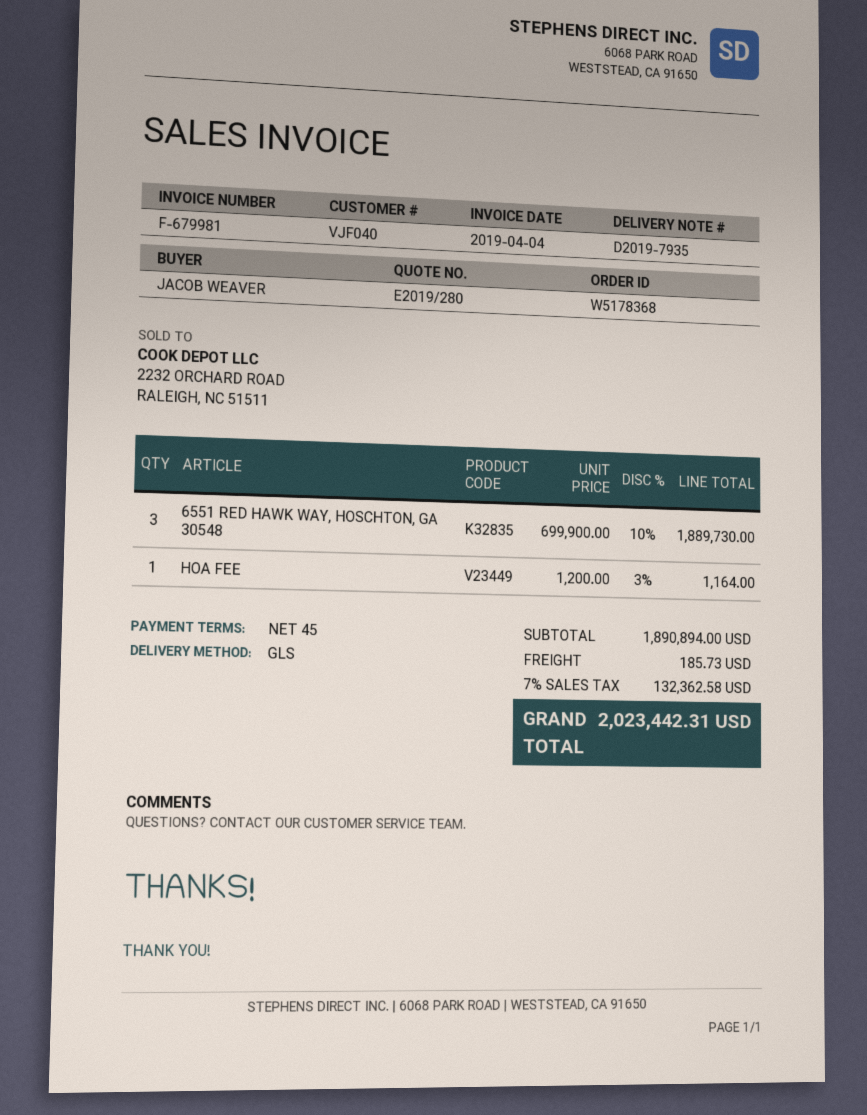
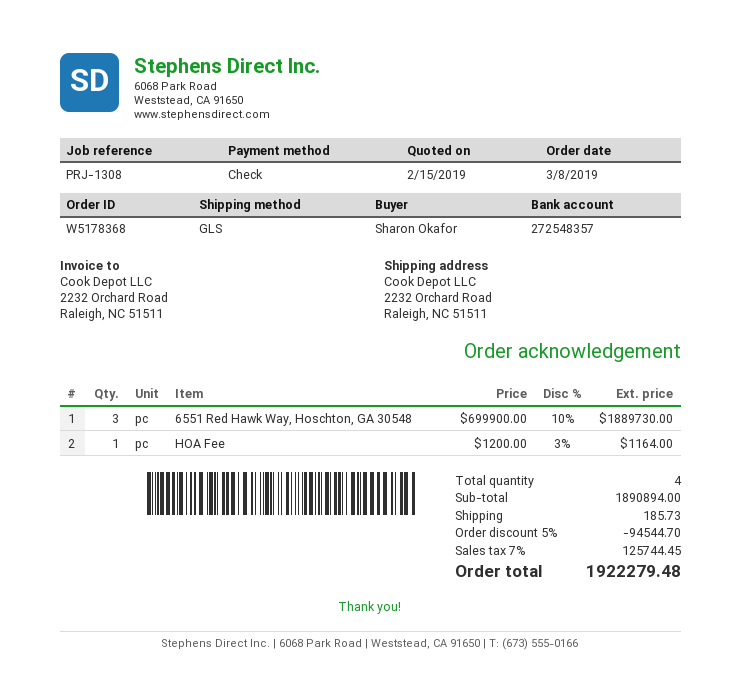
ordered by: JACOB WEAVER -> Sharon Okafor
discount: none -> 5% = 94544.70
tax: 7% = 132362.58 -> 7% = 125744.45
total: 2023442.31 -> 1922279.48

